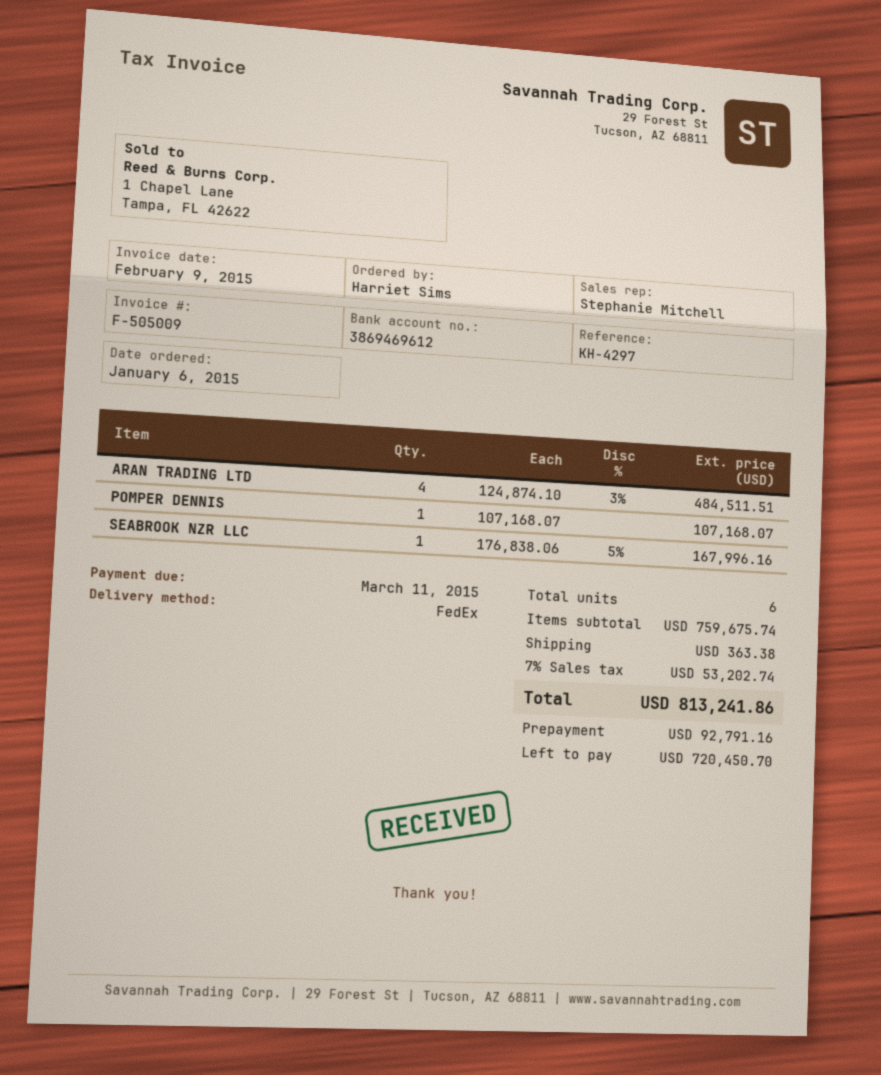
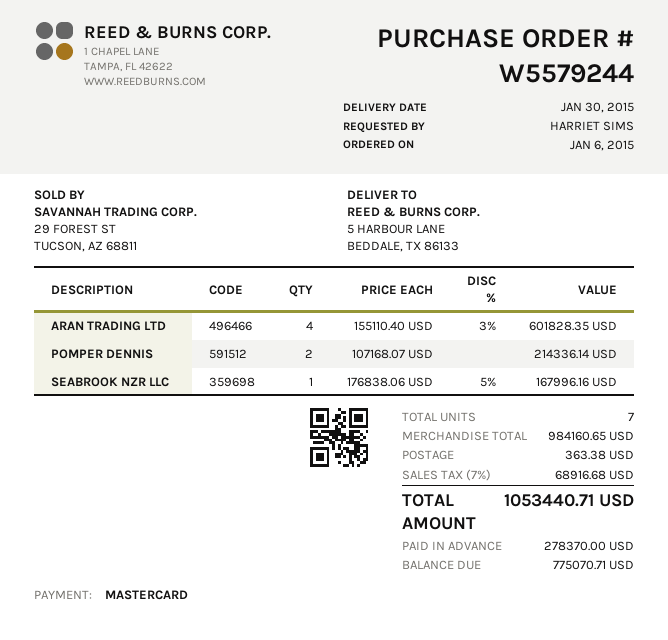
ARAN TRADING LTD: 4 x 124874.10 - 3% = 484511.51 -> 4 x 155110.40 - 3% = 601828.35
POMPER DENNIS: 1 x 107168.07 = 107168.07 -> 2 x 107168.07 = 214336.14
total quantity: 6 -> 7
subtotal: 759675.74 -> 984160.65
tax: 7% = 53202.74 -> 7% = 68916.68
total: 813241.86 -> 1053440.71
deposit: 92791.16 -> 278370.00
balance: 720450.70 -> 775070.71

